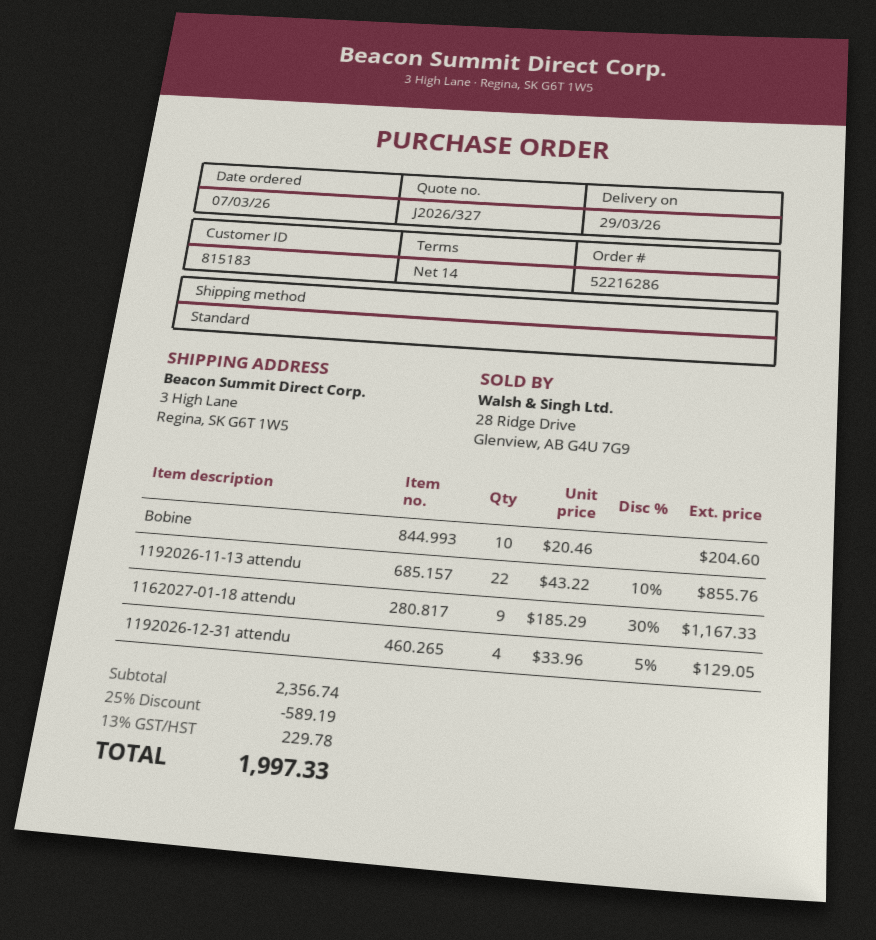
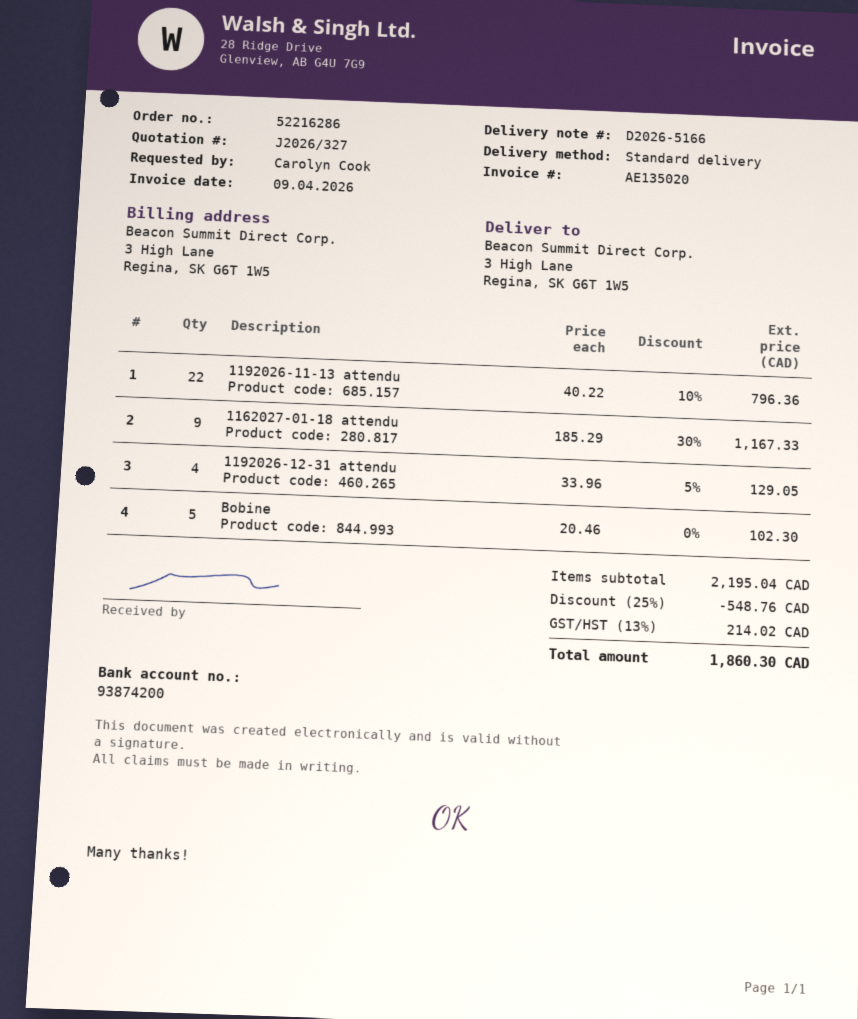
Bobine: 10 x 20.46 = 204.60 -> 5 x 20.46 = 102.30
1192026-11-13 attendu: 22 x 43.22 - 10% = 855.76 -> 22 x 40.22 - 10% = 796.36
subtotal: 2356.74 -> 2195.04
discount: 25% = 589.19 -> 25% = 548.76
tax: 13% = 229.78 -> 13% = 214.02
total: 1997.33 -> 1860.30

